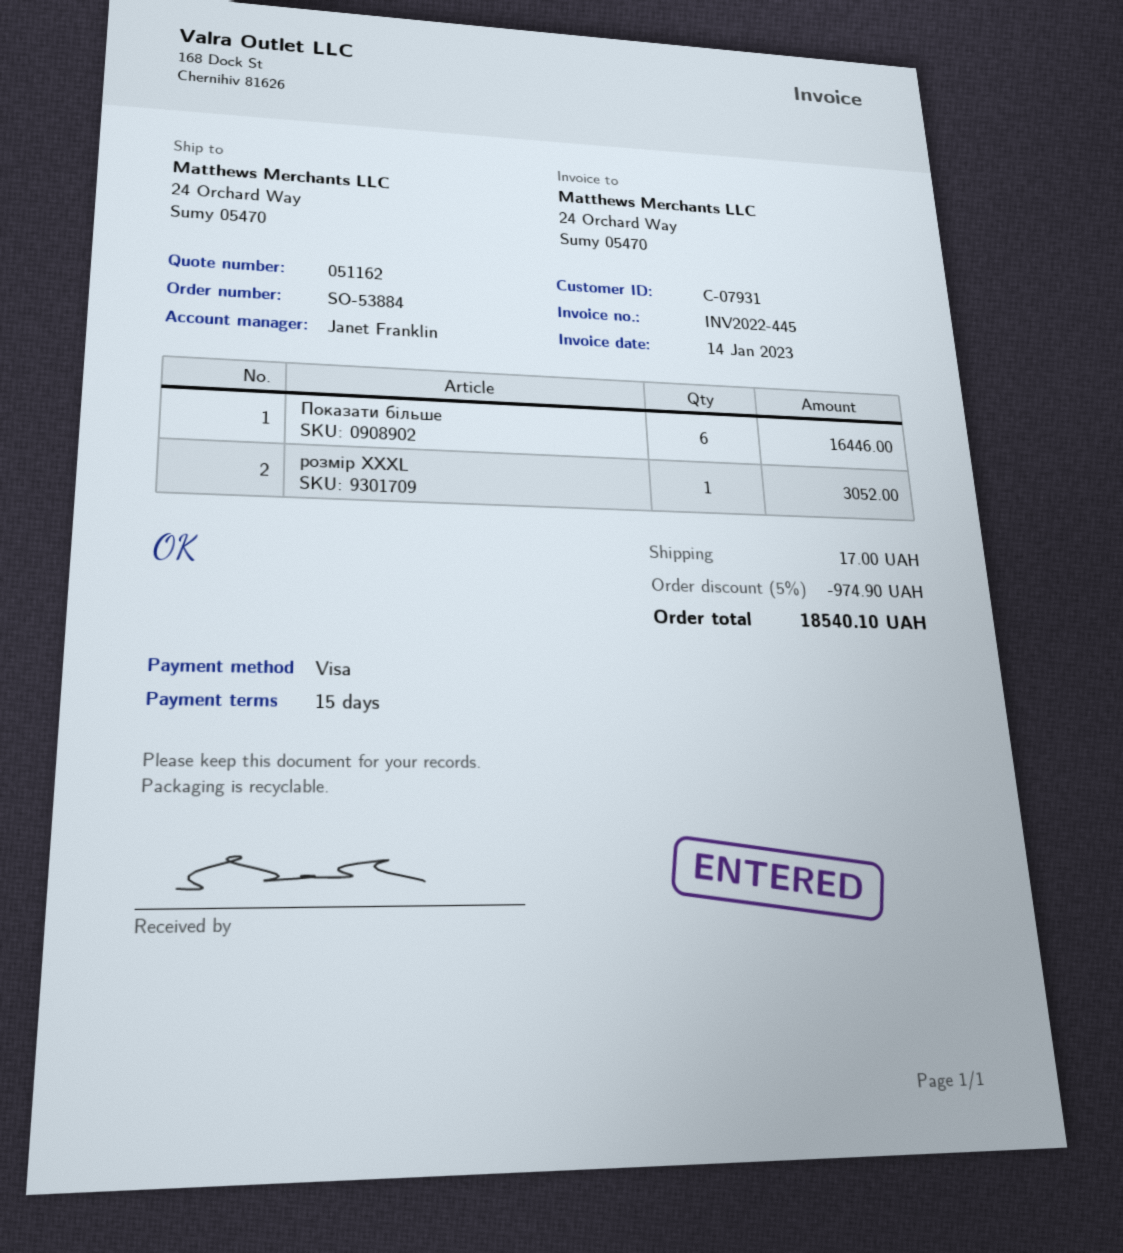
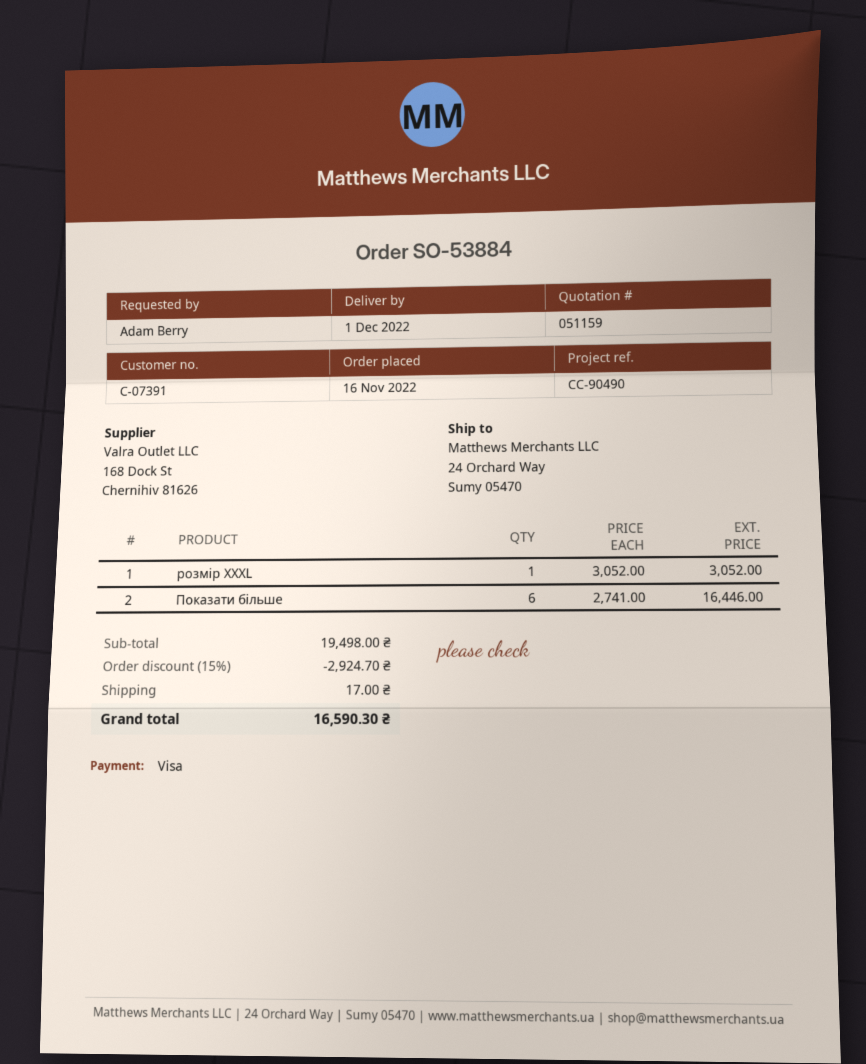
quote number: 051162 -> 051159
customer number: C-07931 -> C-07391
discount: 5% = 974.90 -> 15% = 2924.70
total: 18540.10 -> 16590.30

